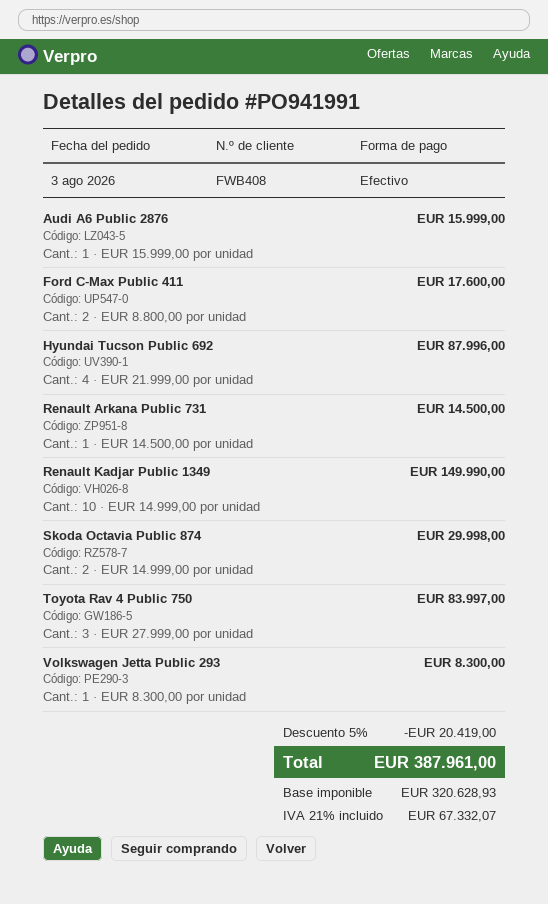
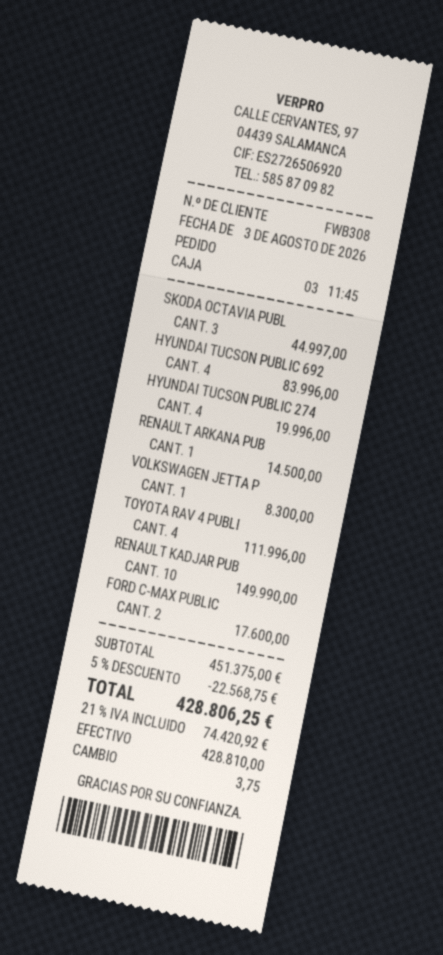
customer number: FWB408 -> FWB308
Audi A6 Public 2876: 1 for 15999.00 -> none
Hyundai Tucson Public 692: 4 for 87996.00 -> 4 for 83996.00
Skoda Octavia Public 874: 2 for 29998.00 -> 3 for 44997.00
Toyota Rav 4 Public 750: 3 for 83997.00 -> 4 for 111996.00
HYUNDAI TUCSON PUBLIC 274: none -> 4 for 19996.00
discount: 5% = 20419.00 -> 5% = 22568.75
tax: 21% = 67332.07 -> 21% = 74420.92
total: 387961.00 -> 428806.25

